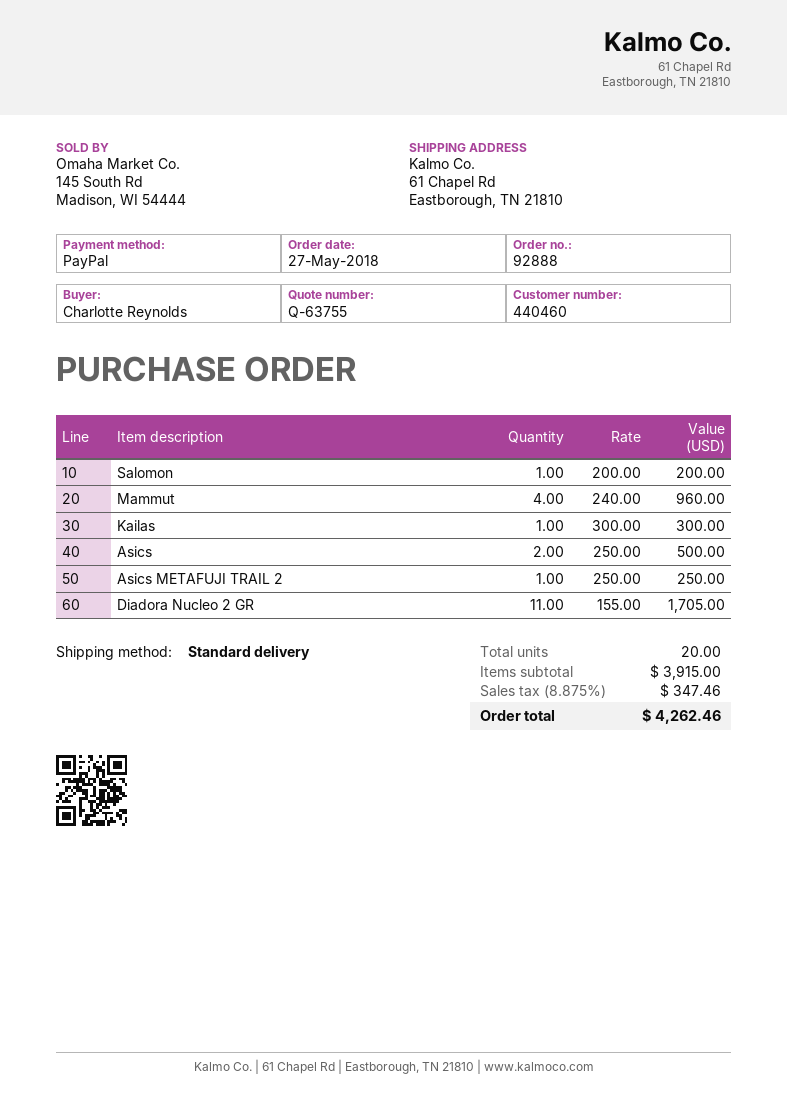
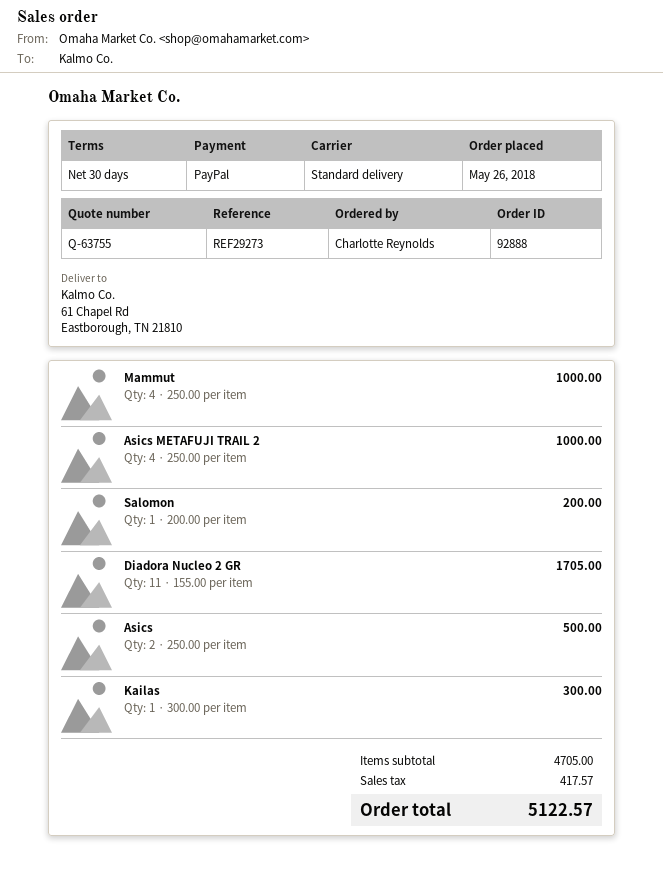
order date: 2018-05-27 -> 2018-05-26
Mammut: 4 x 240.00 = 960.00 -> 4 x 250.00 = 1000.00
Asics METAFUJI TRAIL 2: 1 x 250.00 = 250.00 -> 4 x 250.00 = 1000.00
subtotal: 3915.00 -> 4705.00
tax: 347.46 -> 417.57
total: 4262.46 -> 5122.57

